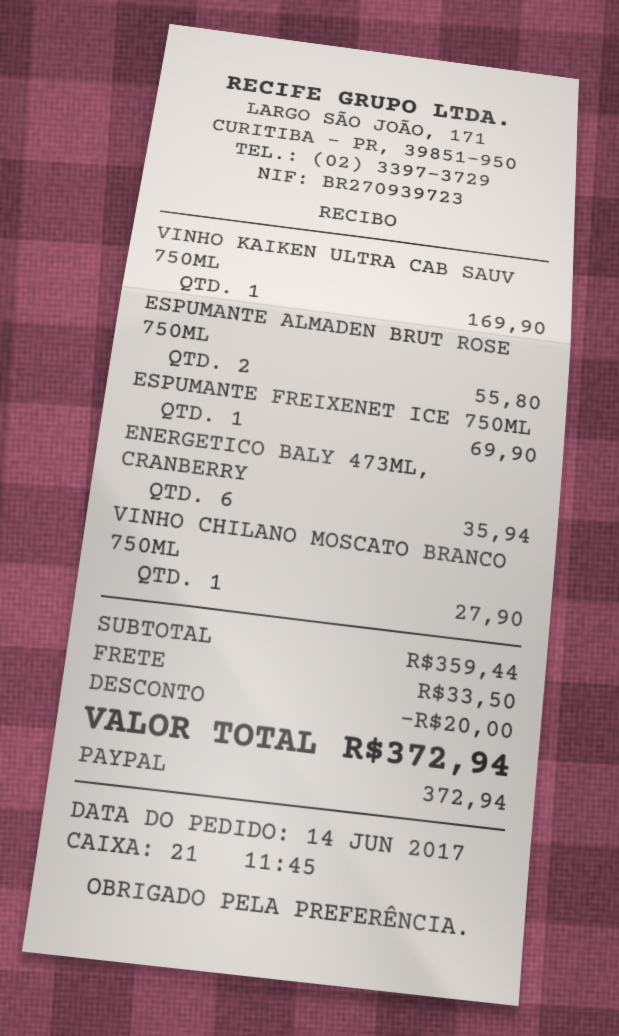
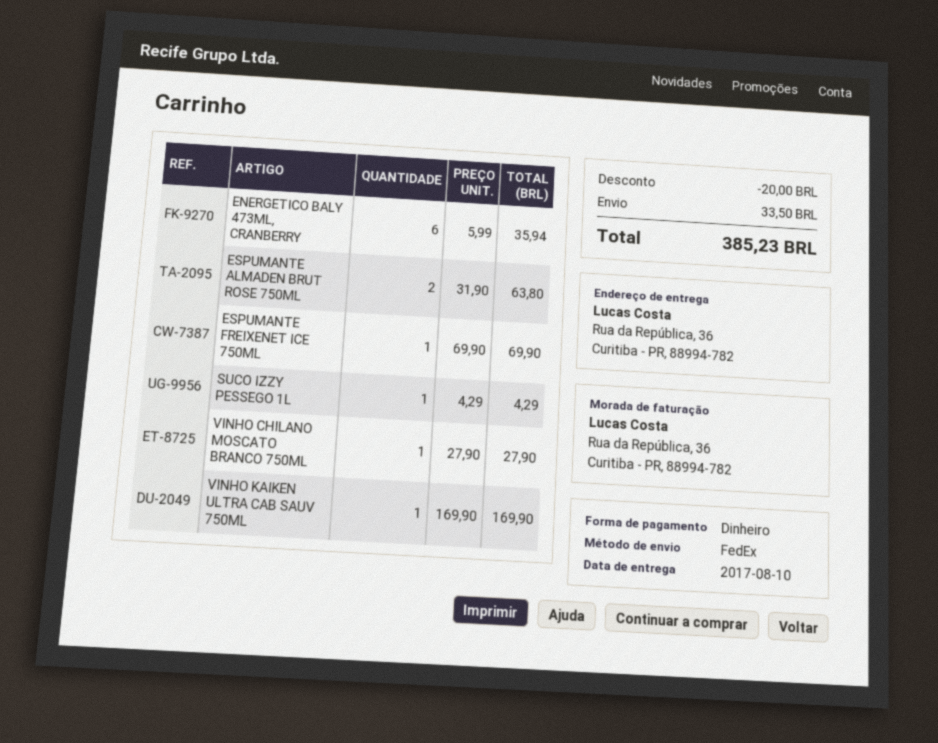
payment method: PayPal -> cash
ESPUMANTE ALMADEN BRUT ROSE 750ML: 2 for 55.80 -> 2 for 63.80
SUCO IZZY PESSEGO 1L: none -> 1 for 4.29
total: 372.94 -> 385.23

